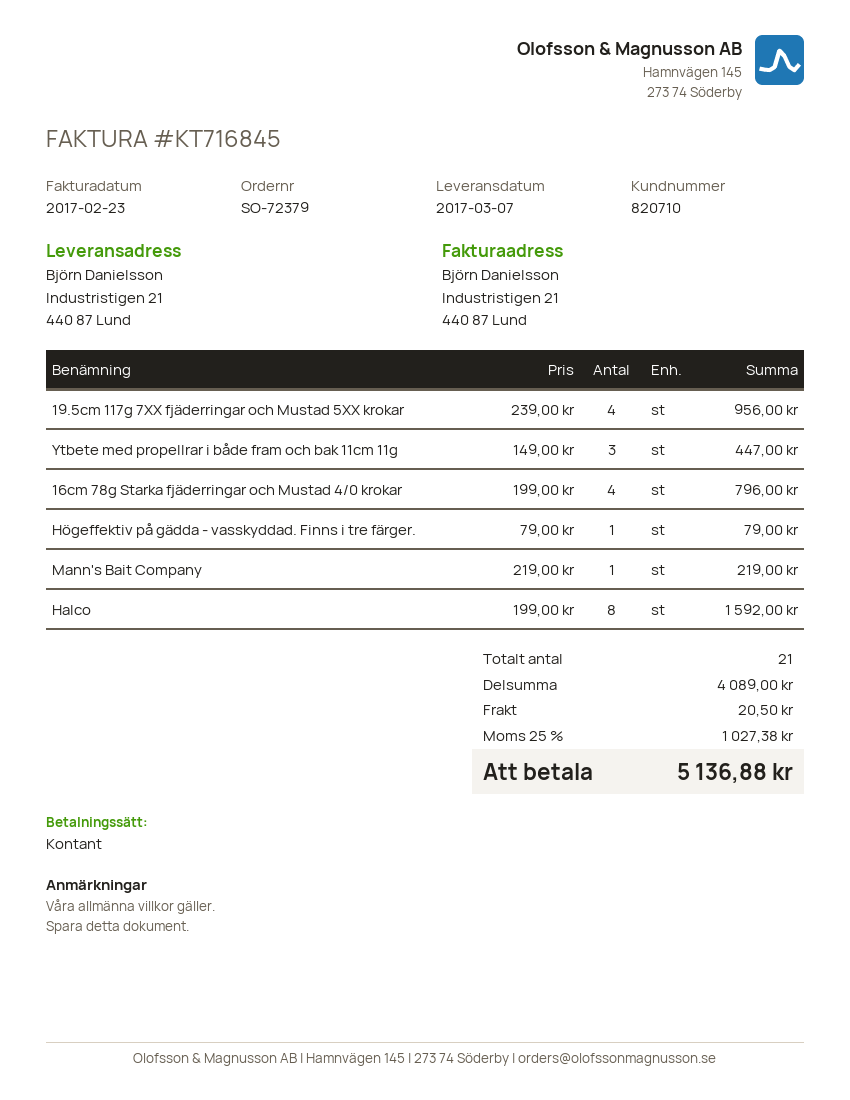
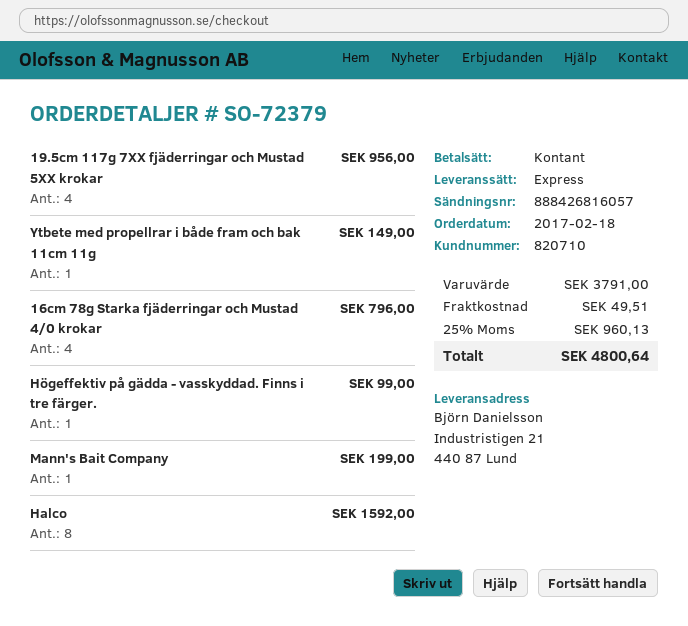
Ytbete med propellrar i både fram och bak 11cm 11g: 3 for 447.00 -> 1 for 149.00
Högeffektiv på gädda - vasskyddad. Finns i tre färger.: 1 for 79.00 -> 1 for 99.00
Mann's Bait Company: 1 for 219.00 -> 1 for 199.00
subtotal: 4089.00 -> 3791.00
shipping: 20.50 -> 49.51
tax: 25% = 1027.38 -> 25% = 960.13
total: 5136.88 -> 4800.64

